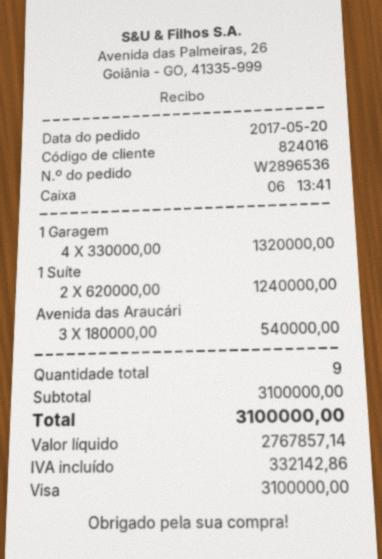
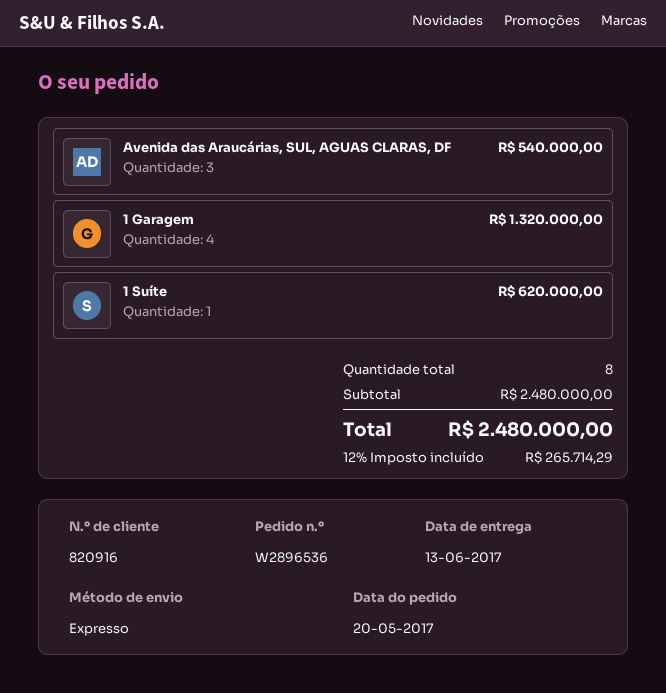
customer number: 824016 -> 820916
1 Suíte: 2 for 1240000.00 -> 1 for 620000.00
total quantity: 9 -> 8
subtotal: 3100000.00 -> 2480000.00
tax: 332142.86 -> 265714.29
total: 3100000.00 -> 2480000.00

